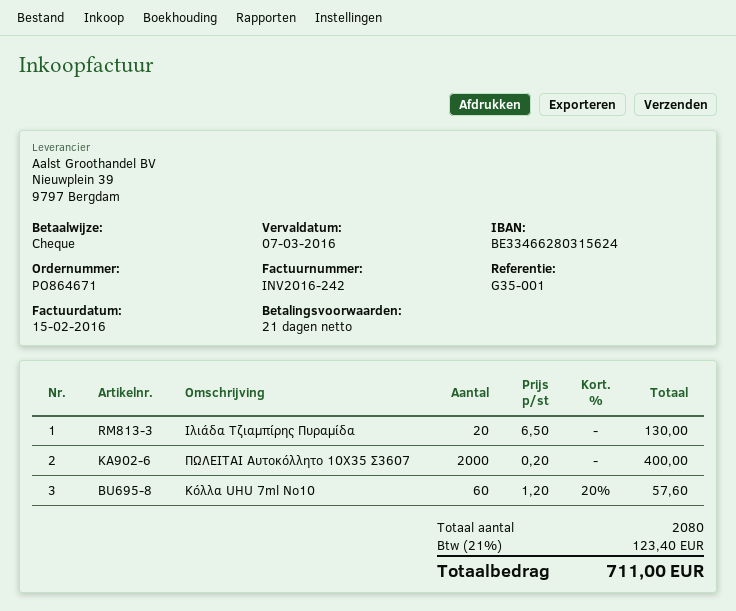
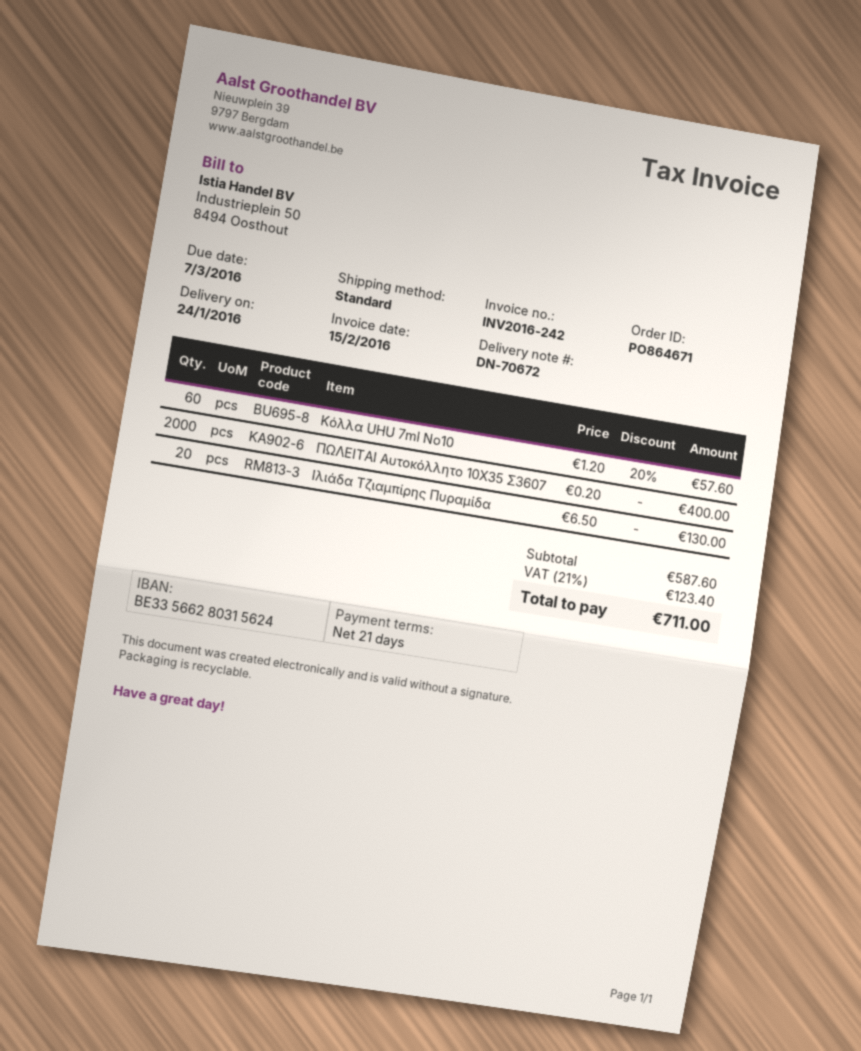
bank account: BE33466280315624 -> BE33566280315624

